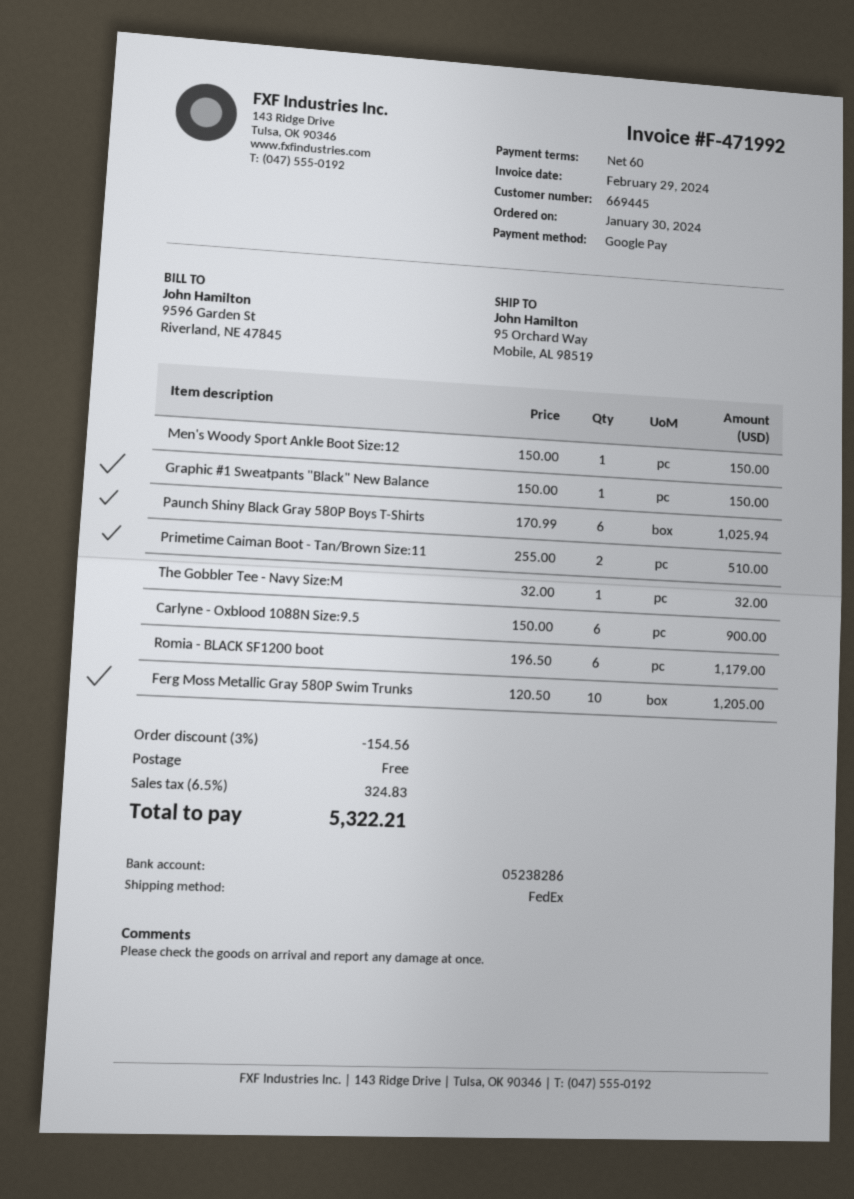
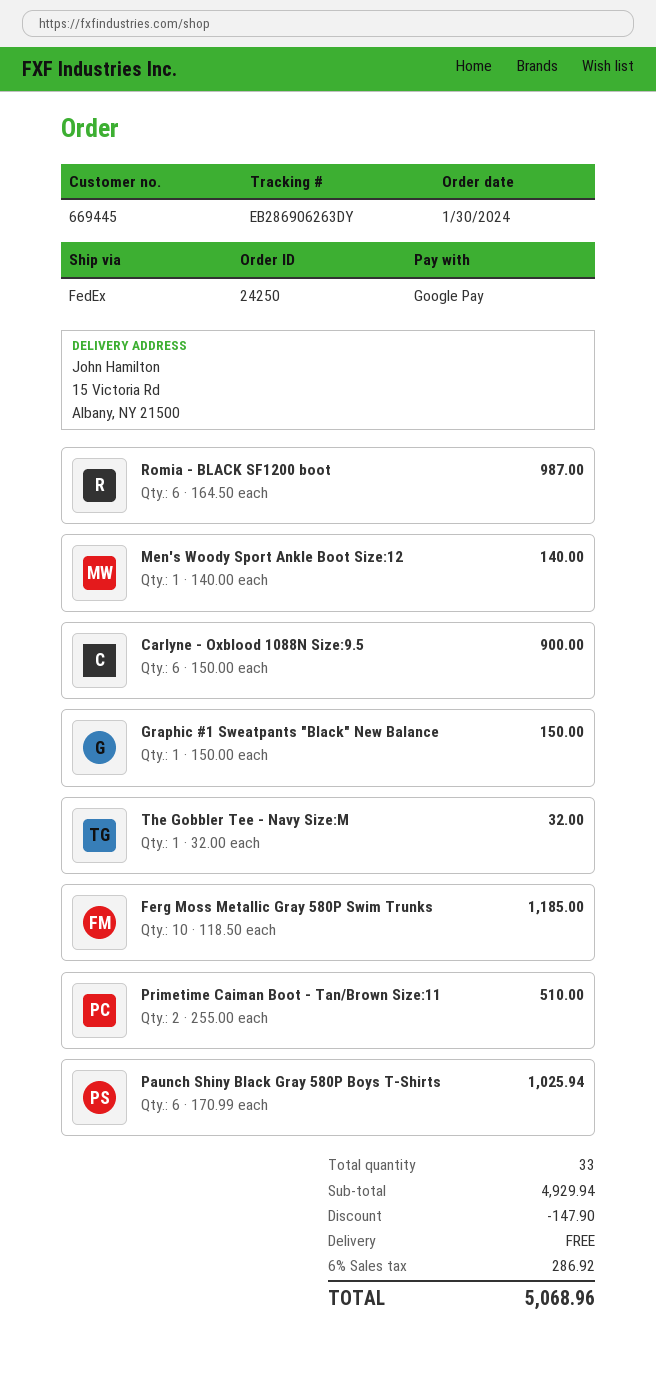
ship to: 95 Orchard Way, Mobile, AL 98519 -> 15 Victoria Rd, Albany, NY 21500
Men's Woody Sport Ankle Boot Size:12: 1 x 150.00 = 150.00 -> 1 x 140.00 = 140.00
Romia - BLACK SF1200 boot: 6 x 196.50 = 1179.00 -> 6 x 164.50 = 987.00
Ferg Moss Metallic Gray 580P Swim Trunks: 10 x 120.50 = 1205.00 -> 10 x 118.50 = 1185.00
discount: 154.56 -> 147.90
tax: 6.5% = 324.83 -> 6% = 286.92
total: 5322.21 -> 5068.96

